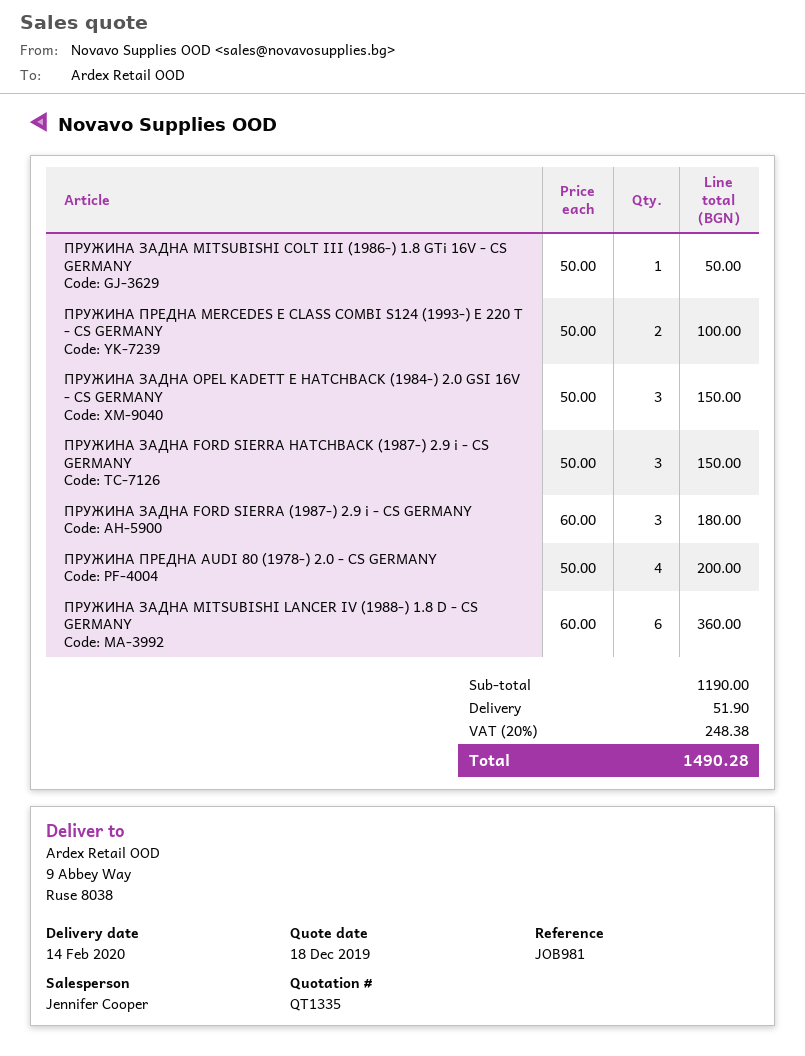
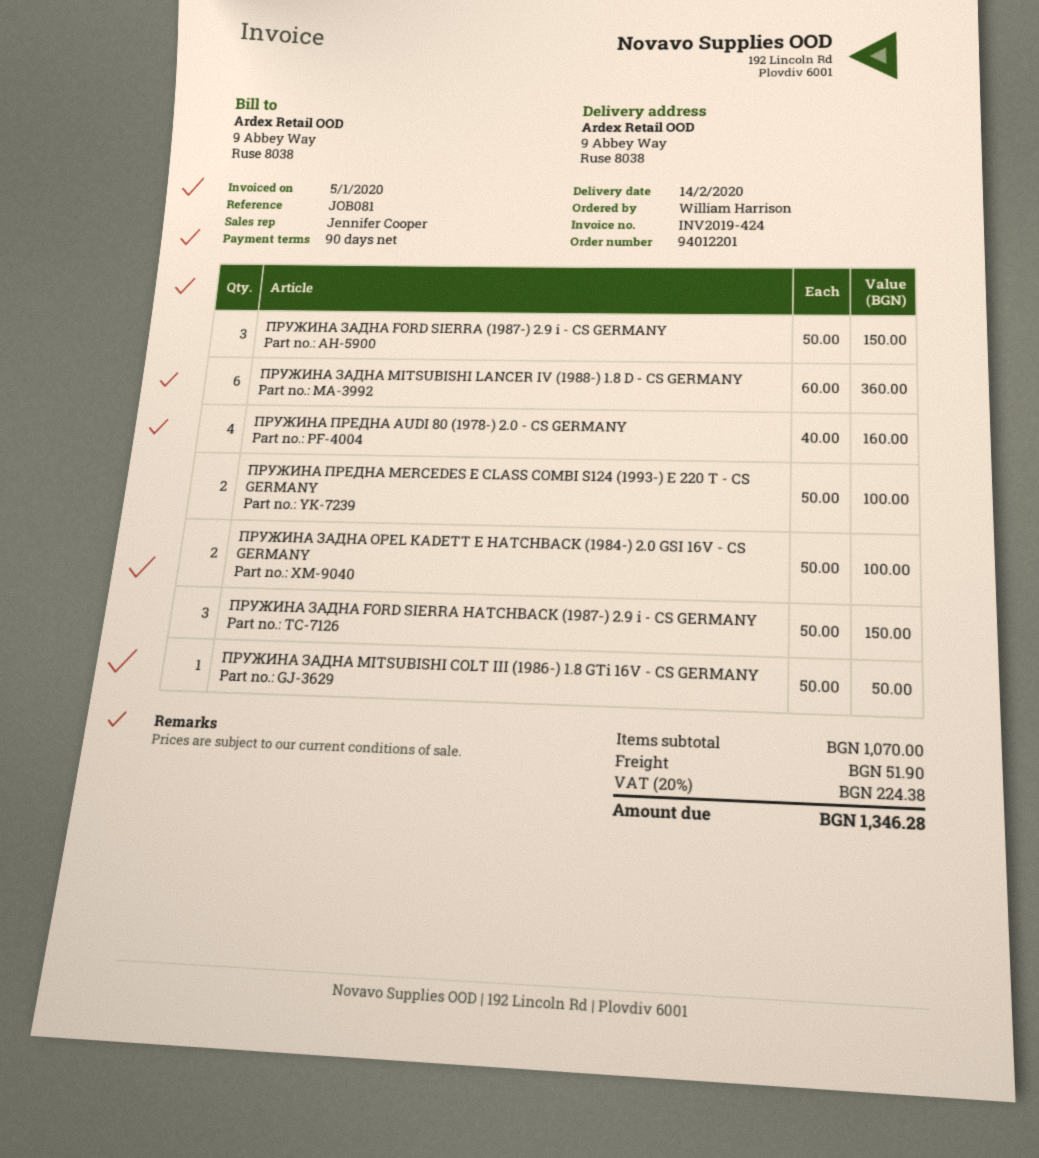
reference: JOB981 -> JOB081
ПРУЖИНА ЗАДНА OPEL KADETT E HATCHBACK (1984-) 2.0 GSI 16V - CS GERMANY: 3 x 50.00 = 150.00 -> 2 x 50.00 = 100.00
ПРУЖИНА ЗАДНА FORD SIERRA (1987-) 2.9 i - CS GERMANY: 3 x 60.00 = 180.00 -> 3 x 50.00 = 150.00
ПРУЖИНА ПРЕДНА AUDI 80 (1978-) 2.0 - CS GERMANY: 4 x 50.00 = 200.00 -> 4 x 40.00 = 160.00
subtotal: 1190.00 -> 1070.00
tax: 20% = 248.38 -> 20% = 224.38
total: 1490.28 -> 1346.28

